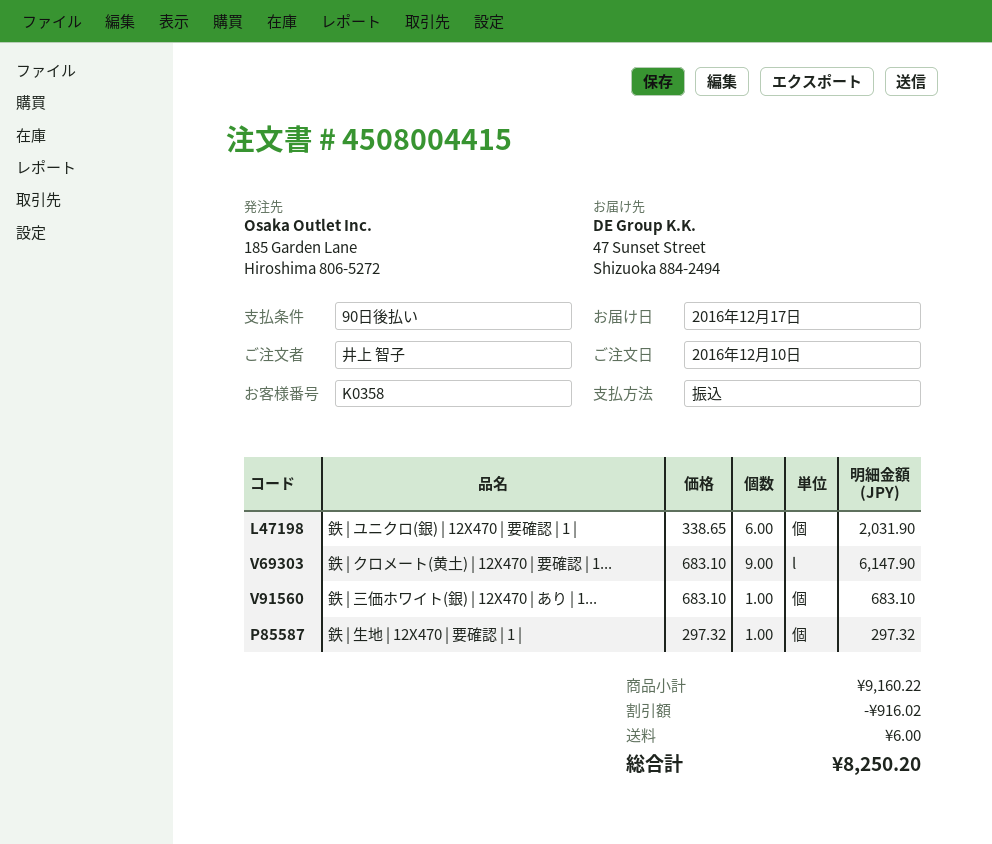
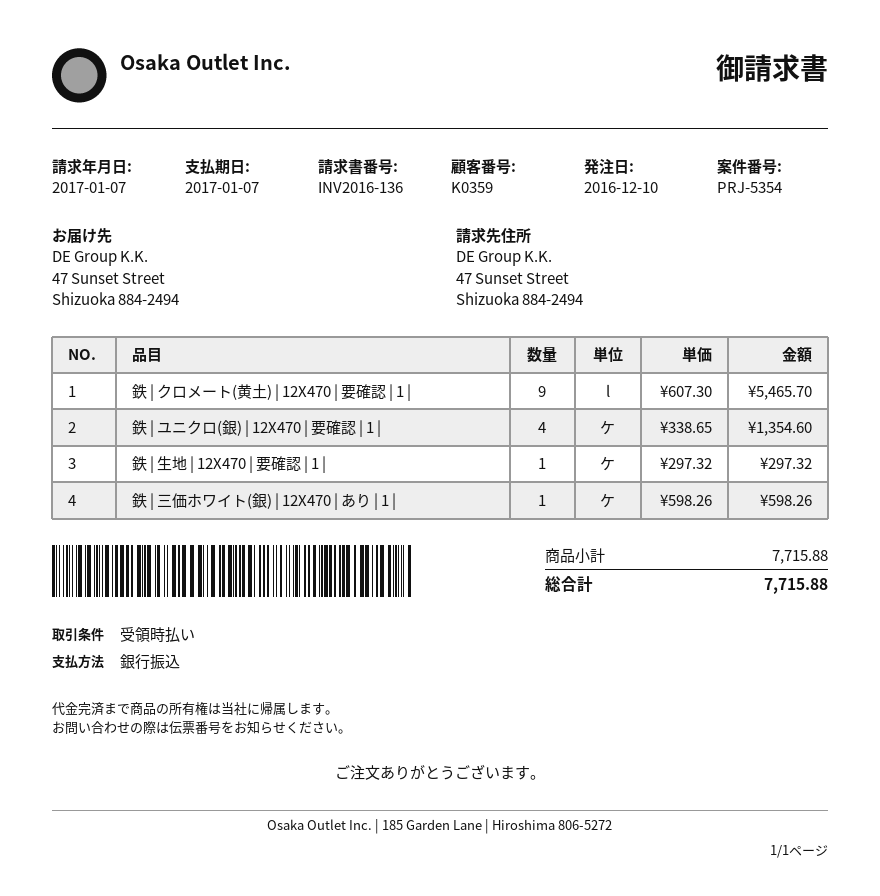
payment terms: 90 days -> on receipt
customer number: K0358 -> K0359
鉄 | ユニクロ(銀) | 12X470 | 要確認 | 1 |: 6 x 338.65 = 2031.90 -> 4 x 338.65 = 1354.60
鉄 | クロメート(黄土) | 12X470 | 要確認 | 1...: 9 x 683.10 = 6147.90 -> 9 x 607.30 = 5465.70
鉄 | 三価ホワイト(銀) | 12X470 | あり | 1...: 1 x 683.10 = 683.10 -> 1 x 598.26 = 598.26
subtotal: 9160.22 -> 7715.88
discount: 916.02 -> none
shipping: 6.00 -> none
total: 8250.20 -> 7715.88

